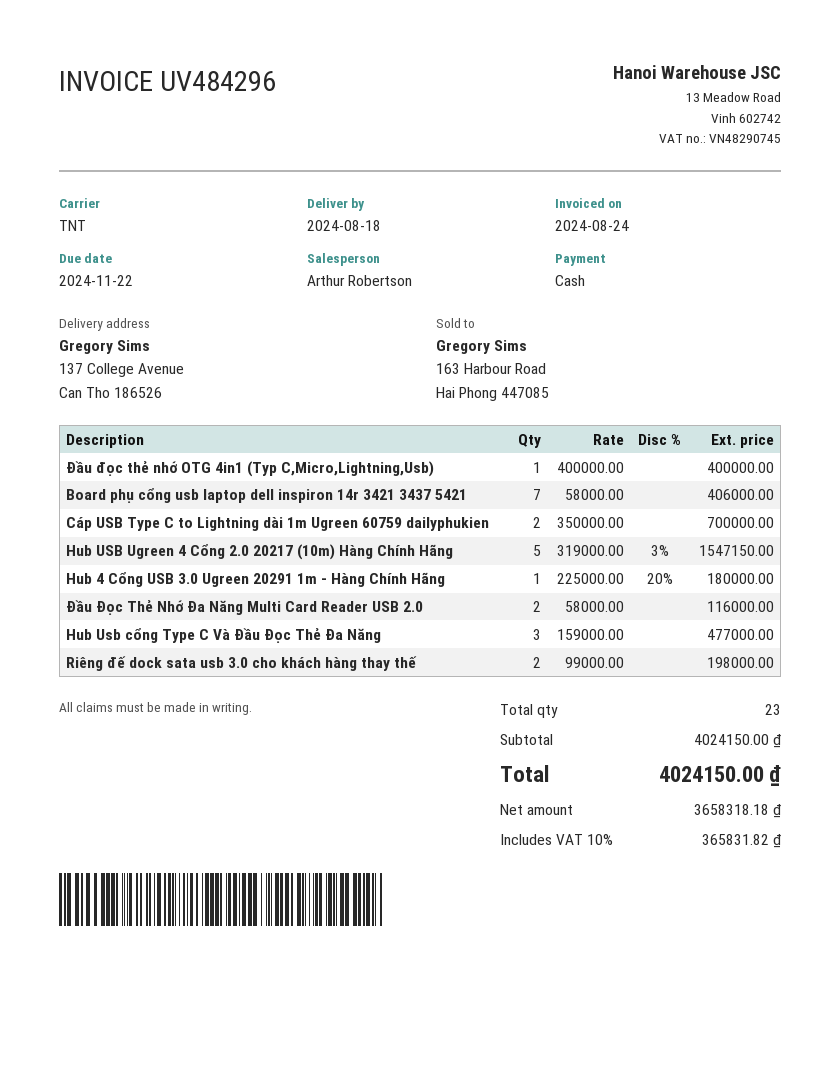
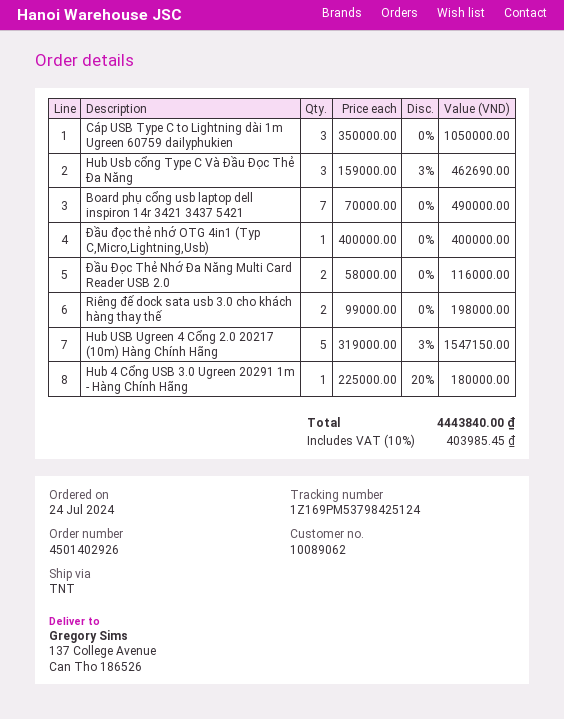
Board phụ cổng usb laptop dell inspiron 14r 3421 3437 5421: 7 x 58000.00 = 406000.00 -> 7 x 70000.00 = 490000.00
Cáp USB Type C to Lightning dài 1m Ugreen 60759 dailyphukien: 2 x 350000.00 = 700000.00 -> 3 x 350000.00 = 1050000.00
Hub Usb cổng Type C Và Đầu Đọc Thẻ Đa Năng: 3 x 159000.00 = 477000.00 -> 3 x 159000.00 - 3% = 462690.00
tax: 10% = 365831.82 -> 10% = 403985.45
total: 4024150.00 -> 4443840.00

